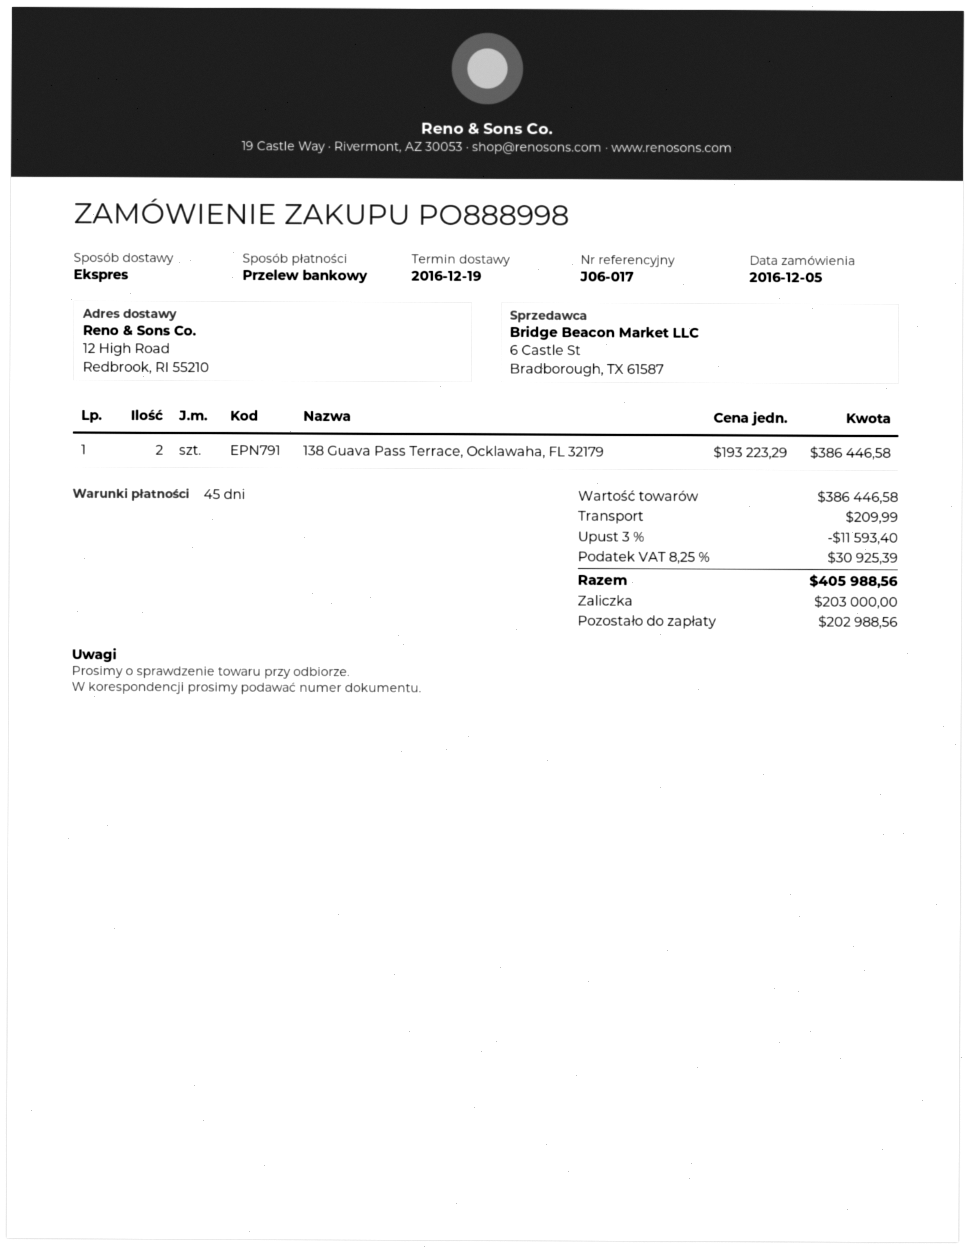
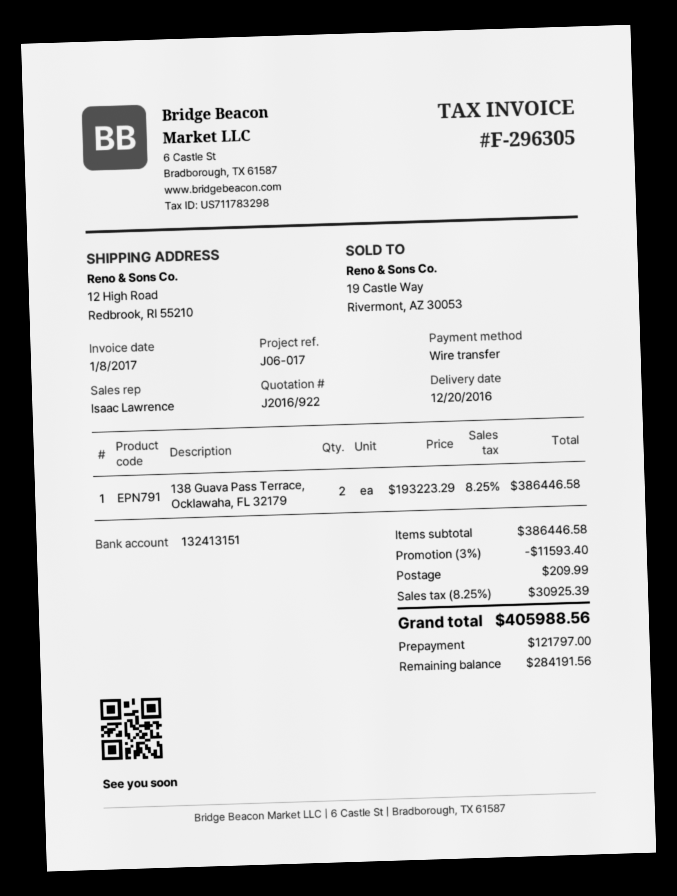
delivery date: 2016-12-19 -> 2016-12-20
deposit: 203000.00 -> 121797.00
balance: 202988.56 -> 284191.56

